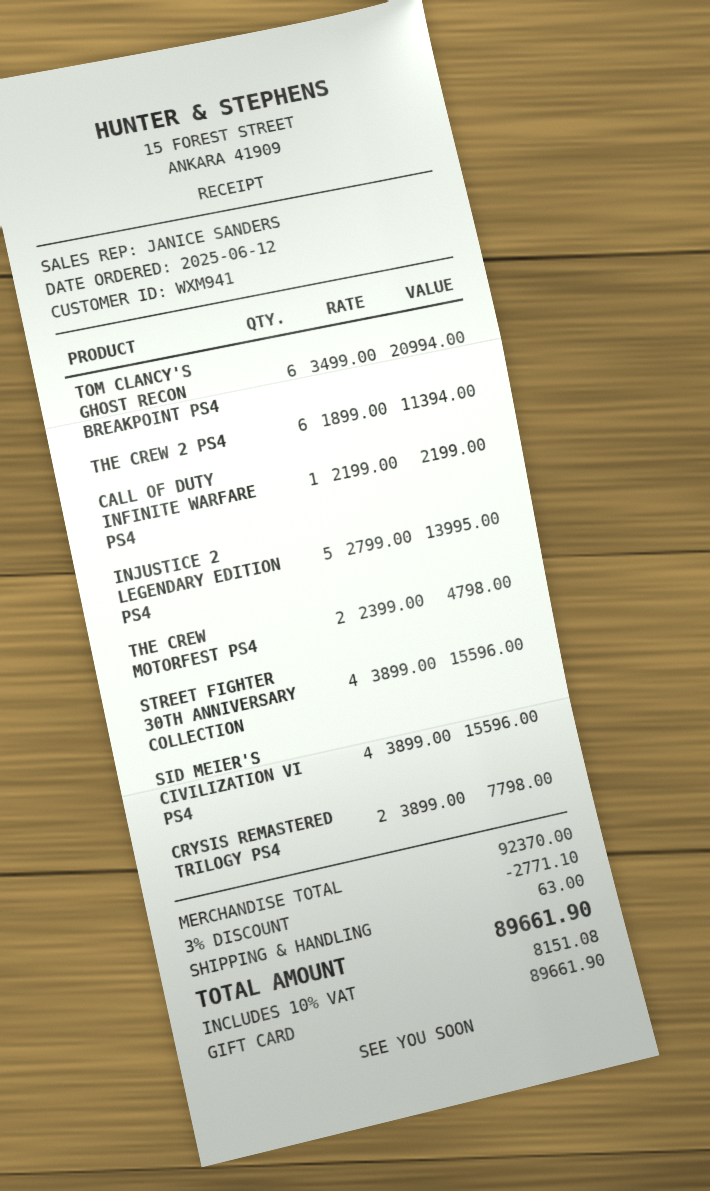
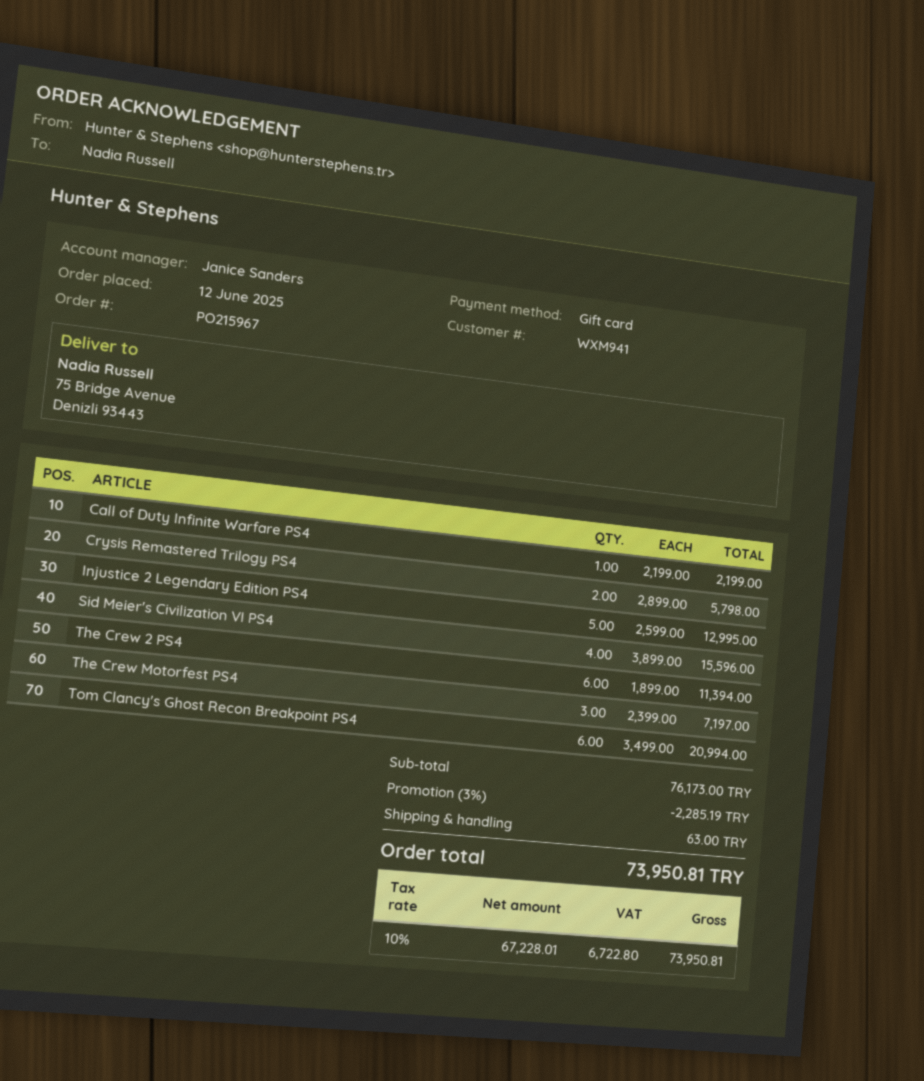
INJUSTICE 2 LEGENDARY EDITION PS4: 5 x 2799.00 = 13995.00 -> 5 x 2599.00 = 12995.00
THE CREW MOTORFEST PS4: 2 x 2399.00 = 4798.00 -> 3 x 2399.00 = 7197.00
STREET FIGHTER 30TH ANNIVERSARY COLLECTION: 4 x 3899.00 = 15596.00 -> none
CRYSIS REMASTERED TRILOGY PS4: 2 x 3899.00 = 7798.00 -> 2 x 2899.00 = 5798.00
subtotal: 92370.00 -> 76173.00
discount: 3% = 2771.10 -> 3% = 2285.19
tax: 10% = 8151.08 -> 10% = 6722.80
total: 89661.90 -> 73950.81

